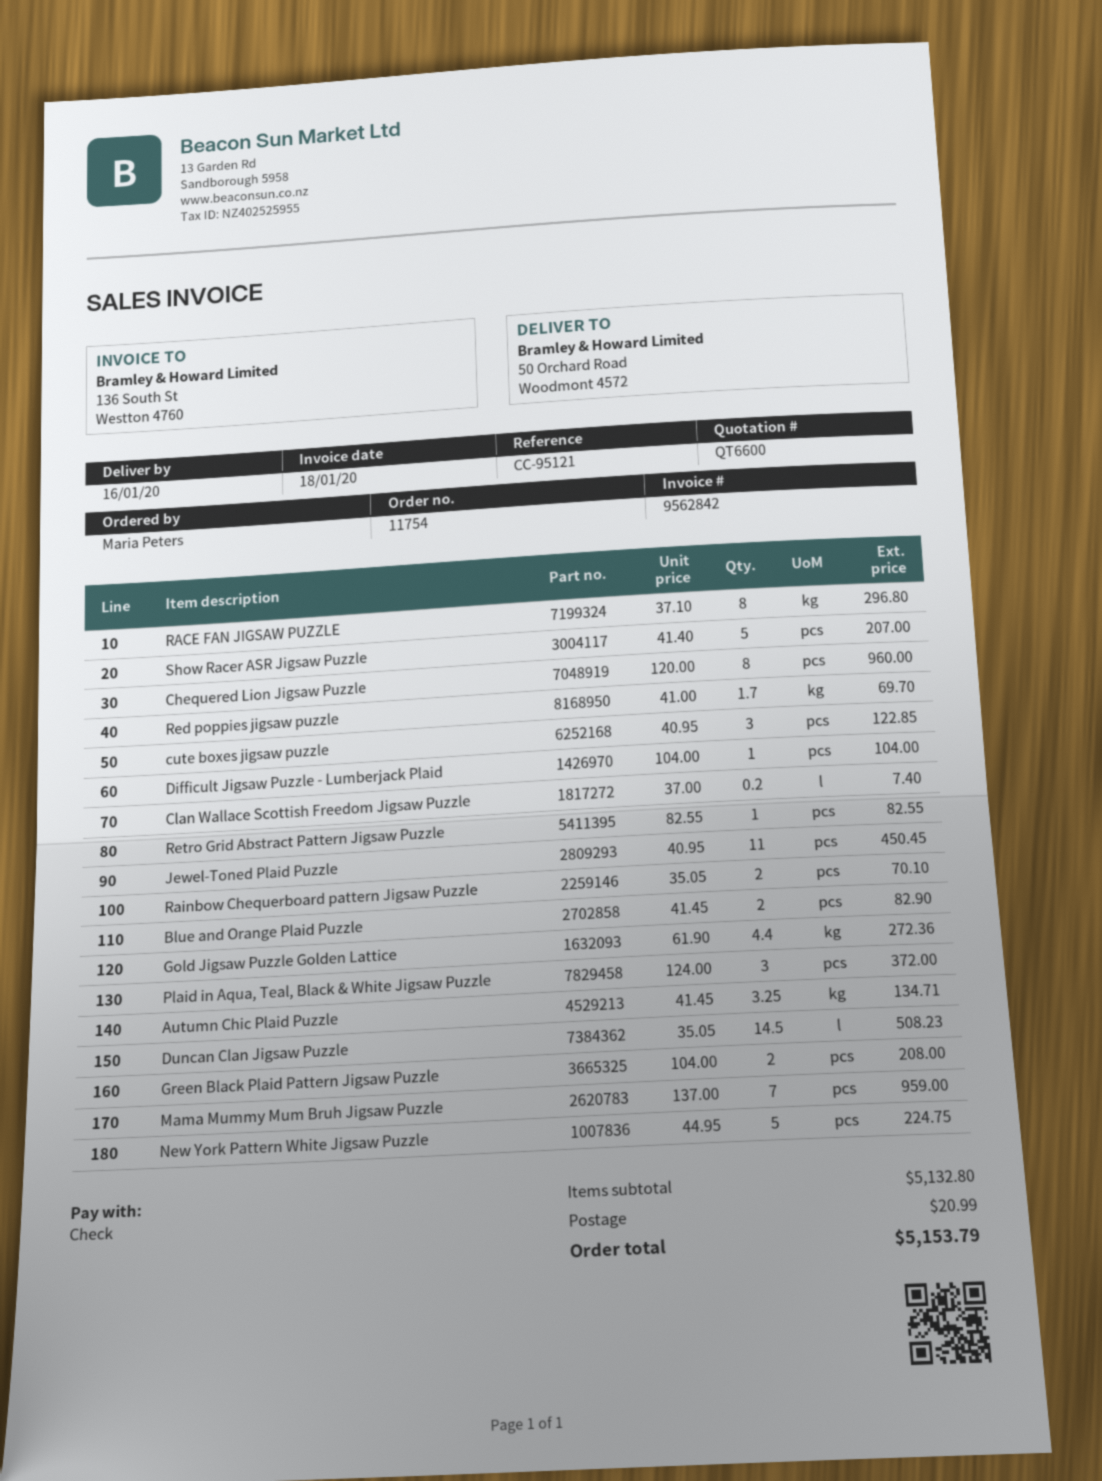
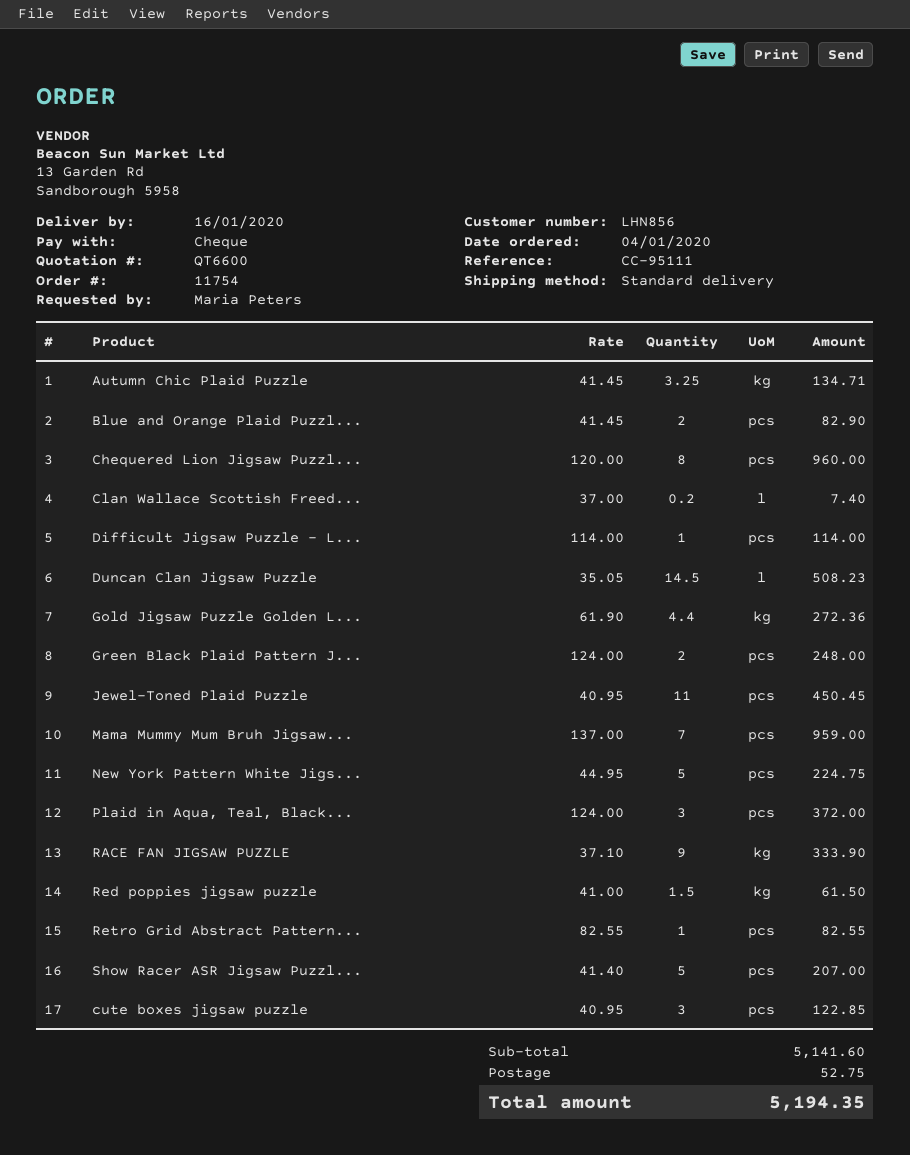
reference: CC-95121 -> CC-95111
RACE FAN JIGSAW PUZZLE: 8 x 37.10 = 296.80 -> 9 x 37.10 = 333.90
Red poppies jigsaw puzzle: 1.7 x 41.00 = 69.70 -> 1.5 x 41.00 = 61.50
Difficult Jigsaw Puzzle - Lumberjack Plaid: 1 x 104.00 = 104.00 -> 1 x 114.00 = 114.00
Rainbow Chequerboard pattern Jigsaw Puzzle: 2 x 35.05 = 70.10 -> none
Green Black Plaid Pattern Jigsaw Puzzle: 2 x 104.00 = 208.00 -> 2 x 124.00 = 248.00
subtotal: 5132.80 -> 5141.60
shipping: 20.99 -> 52.75
total: 5153.79 -> 5194.35

